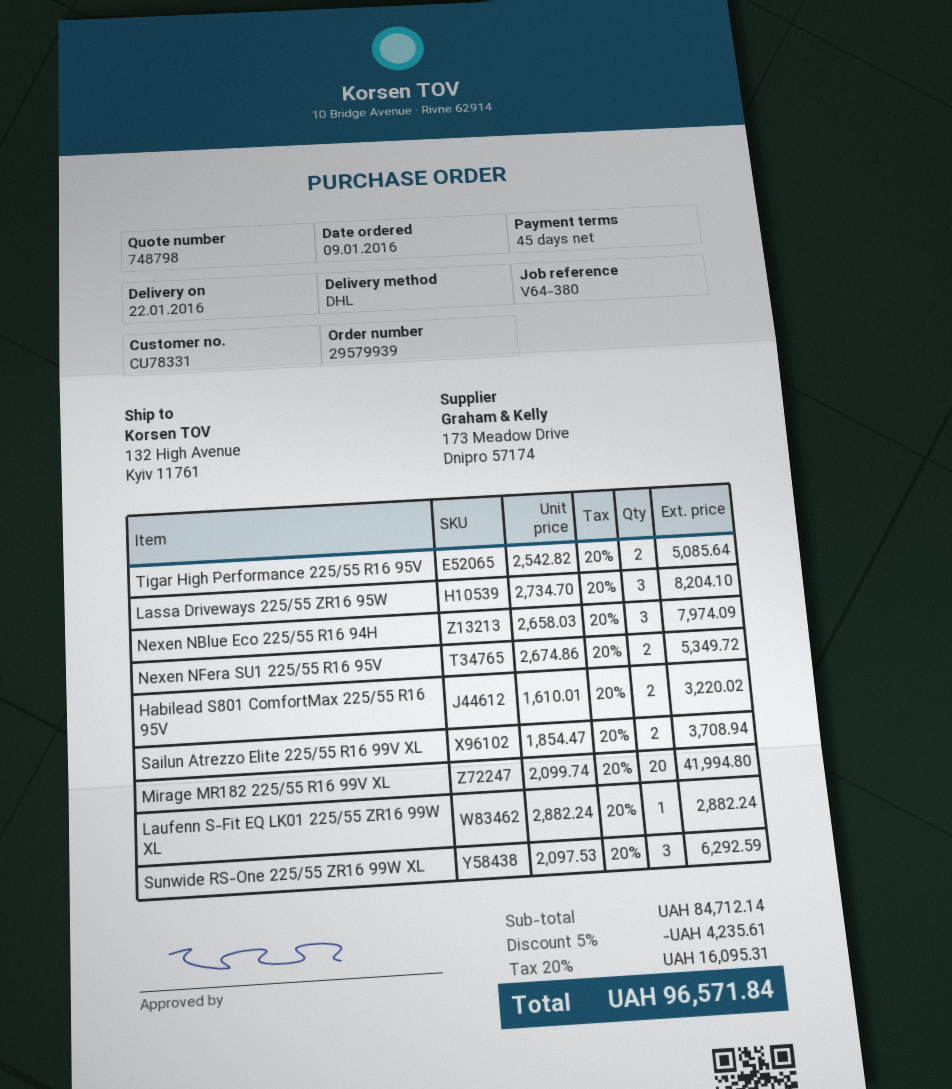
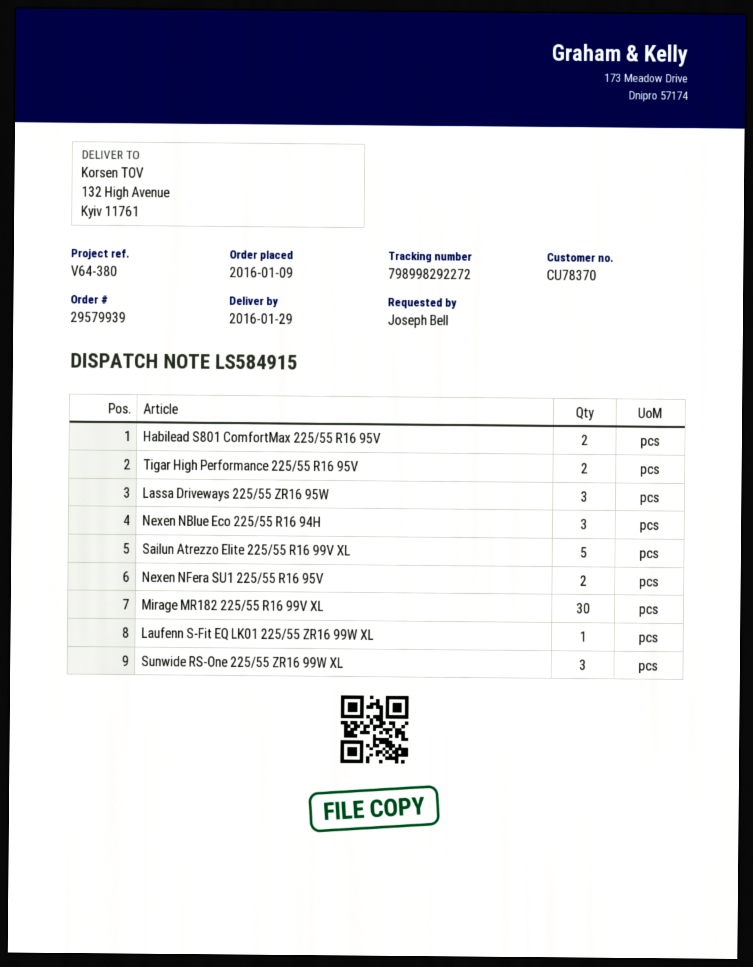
delivery date: 2016-01-22 -> 2016-01-29
customer number: CU78331 -> CU78370
Sailun Atrezzo Elite 225/55 R16 99V XL: 2 -> 5
Mirage MR182 225/55 R16 99V XL: 20 -> 30

